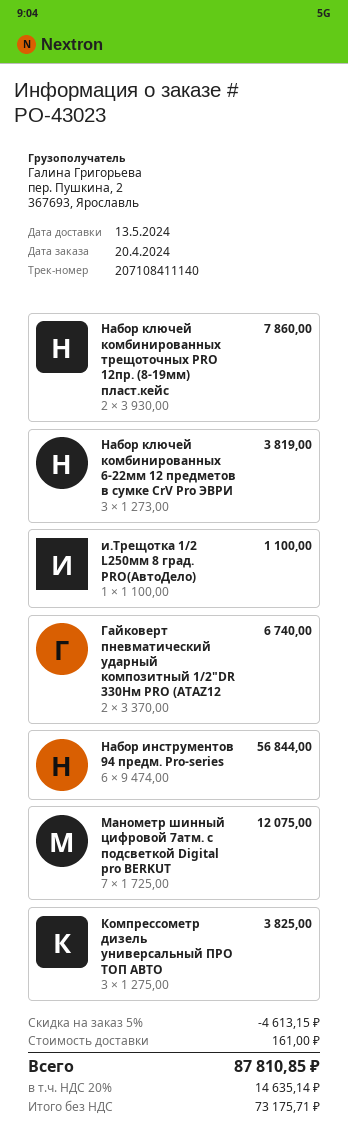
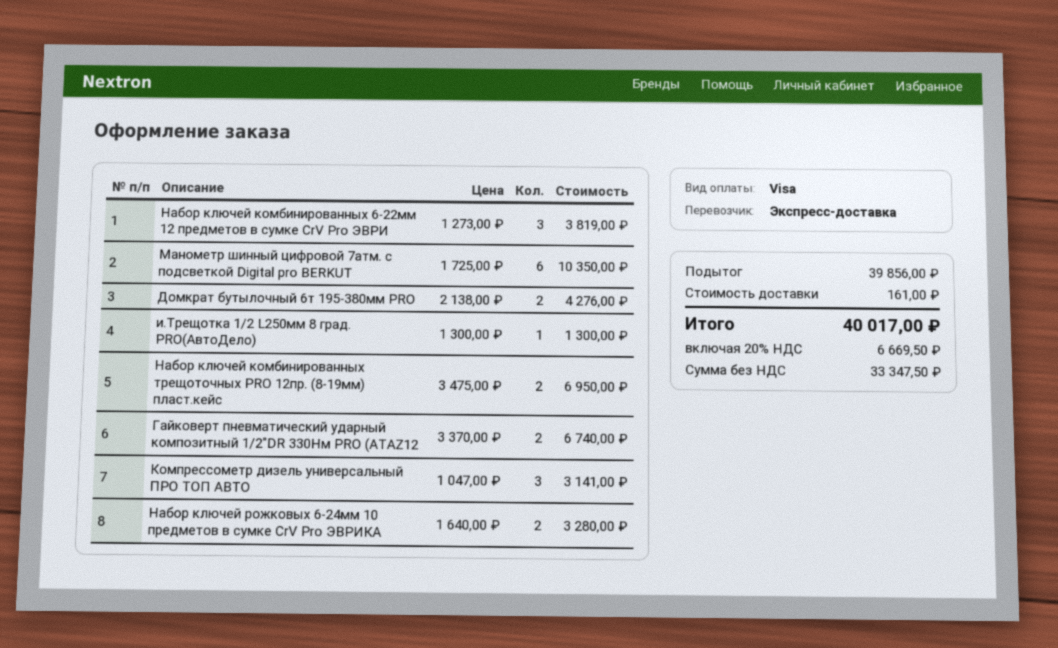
Набор ключей комбинированных трещоточных PRO 12пр. (8-19мм) пласт.кейс: 2 x 3930.00 = 7860.00 -> 2 x 3475.00 = 6950.00
и.Трещотка 1/2 L250мм 8 град. PRO(АвтоДело): 1 x 1100.00 = 1100.00 -> 1 x 1300.00 = 1300.00
Набор инструментов 94 предм. Pro-series: 6 x 9474.00 = 56844.00 -> none
Манометр шинный цифровой 7атм. с подсветкой Digital pro BERKUT: 7 x 1725.00 = 12075.00 -> 6 x 1725.00 = 10350.00
Компрессометр дизель универсальный ПРО ТОП АВТО: 3 x 1275.00 = 3825.00 -> 3 x 1047.00 = 3141.00
Домкрат бутылочный 6т 195-380мм PRO: none -> 2 x 2138.00 = 4276.00
Набор ключей рожковых 6-24мм 10 предметов в сумке CrV Pro ЭВРИКА: none -> 2 x 1640.00 = 3280.00
discount: 5% = 4613.15 -> none
net: 73175.71 -> 33347.50
tax: 20% = 14635.14 -> 20% = 6669.50
total: 87810.85 -> 40017.00

